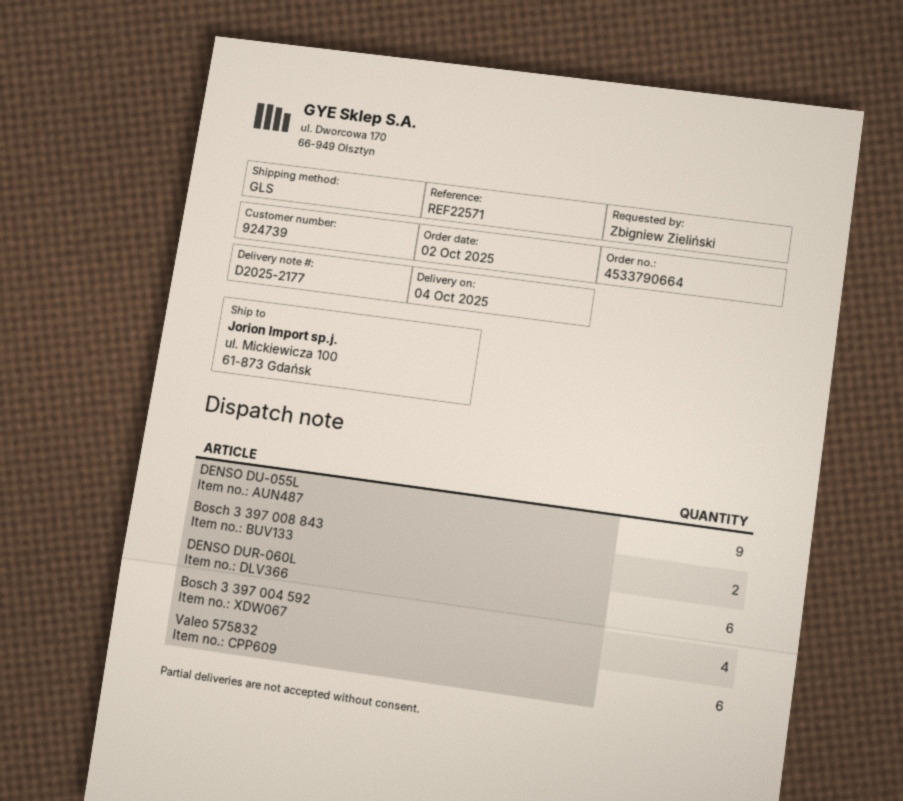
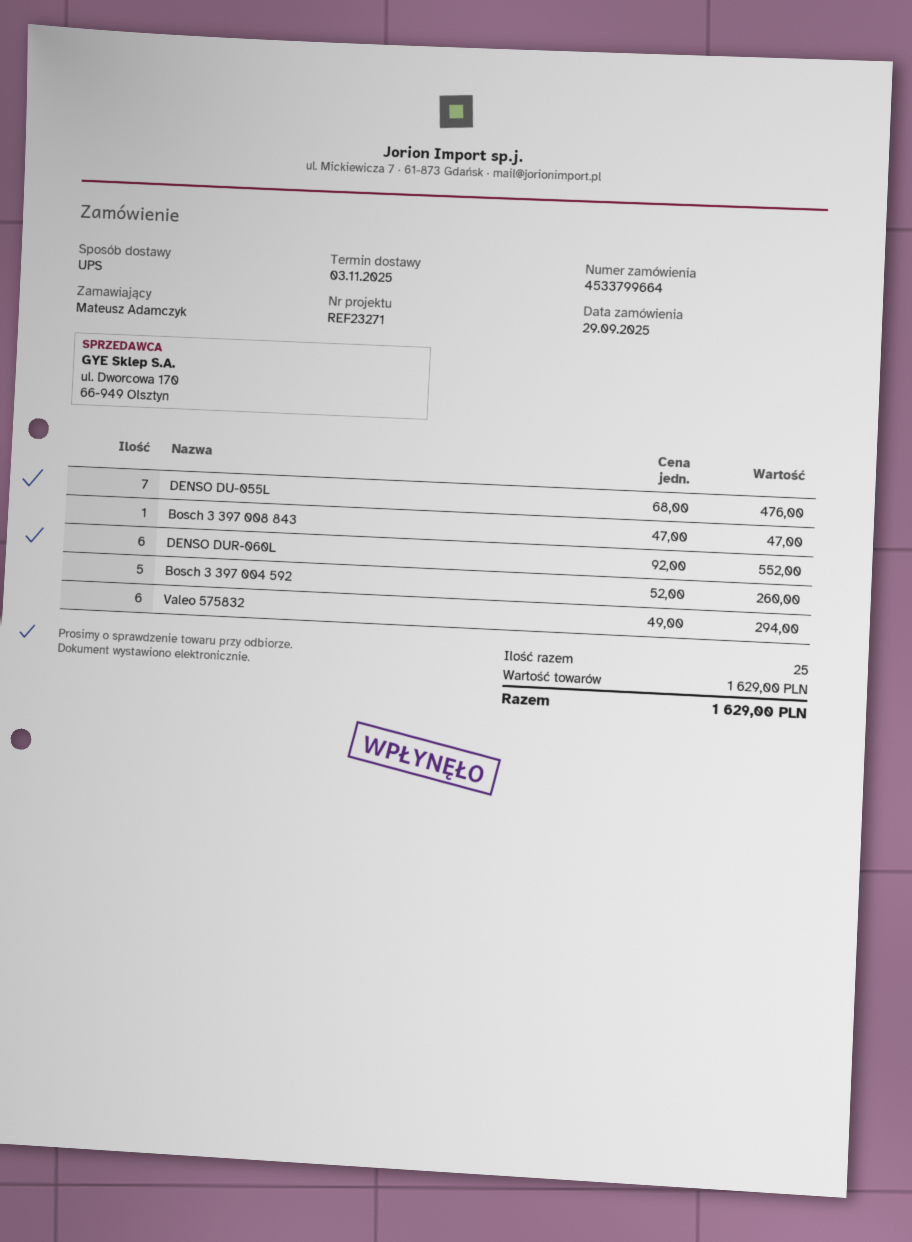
order number: 4533790664 -> 4533799664
order date: 2025-10-02 -> 2025-09-29
delivery date: 2025-10-04 -> 2025-11-03
reference: REF22571 -> REF23271
ordered by: Zbigniew Zieliński -> Mateusz Adamczyk
shipping method: GLS -> UPS
DENSO DU-055L: 9 -> 7
Bosch 3 397 008 843: 2 -> 1
Bosch 3 397 004 592: 4 -> 5

